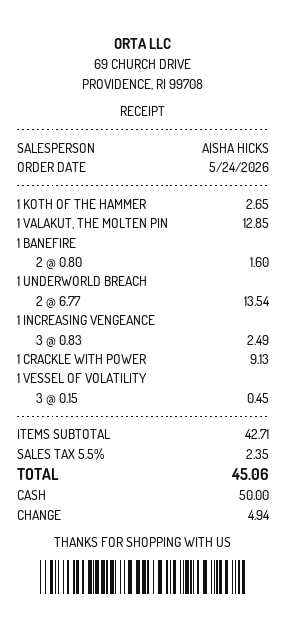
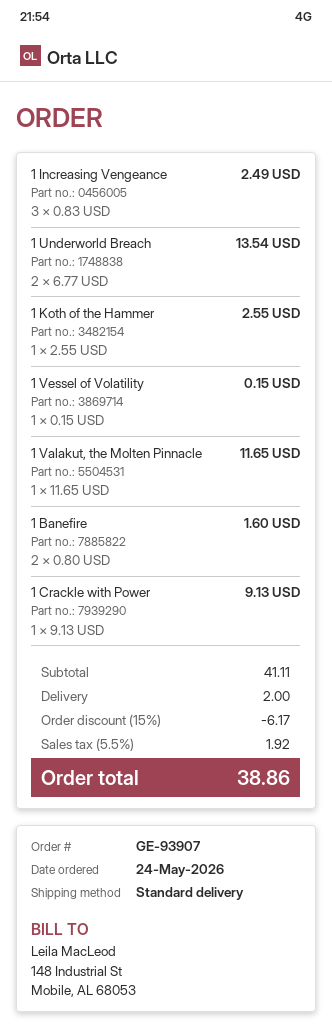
1 KOTH OF THE HAMMER: 1 x 2.65 = 2.65 -> 1 x 2.55 = 2.55
1 VALAKUT, THE MOLTEN PIN: 1 x 12.85 = 12.85 -> 1 x 11.65 = 11.65
1 VESSEL OF VOLATILITY: 3 x 0.15 = 0.45 -> 1 x 0.15 = 0.15
subtotal: 42.71 -> 41.11
discount: none -> 15% = 6.17
shipping: none -> 2.00
tax: 5.5% = 2.35 -> 5.5% = 1.92
total: 45.06 -> 38.86

